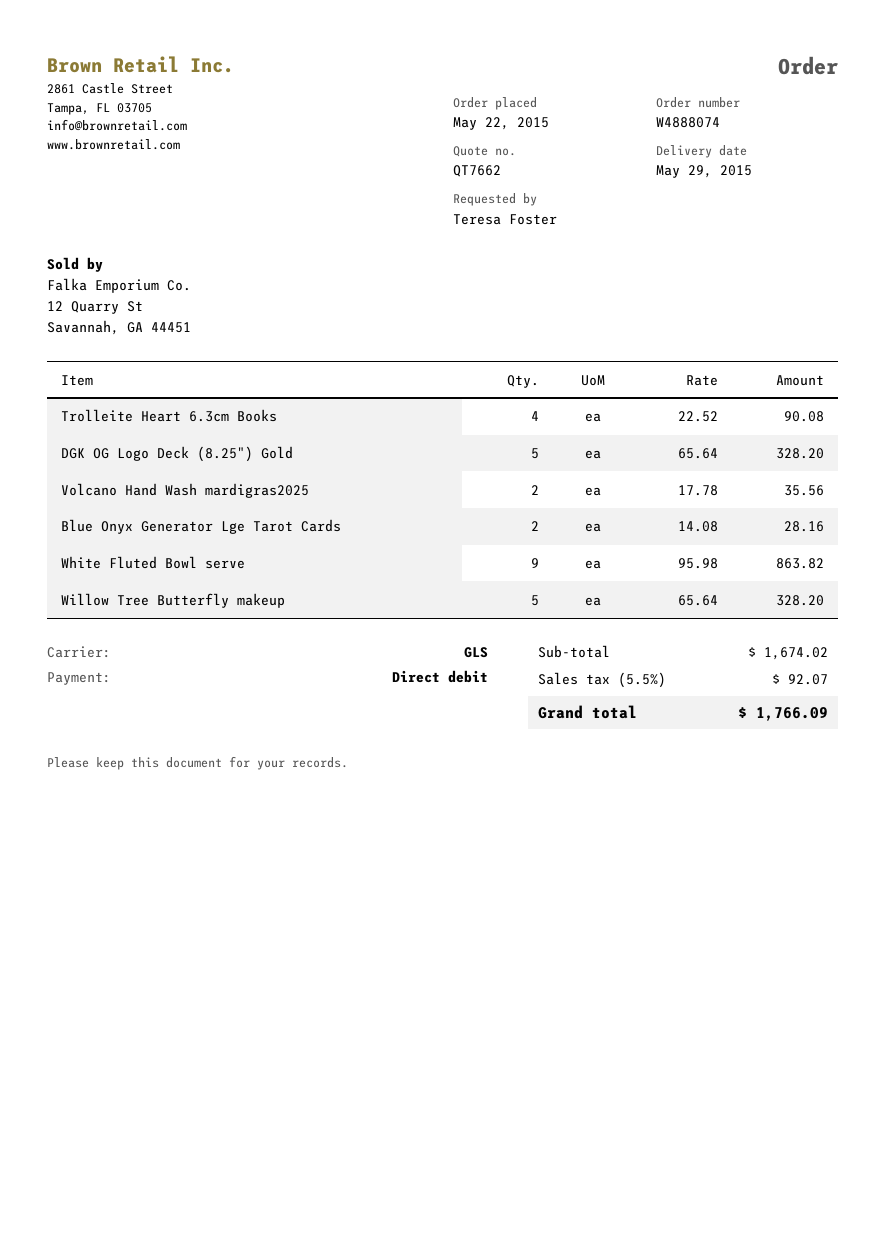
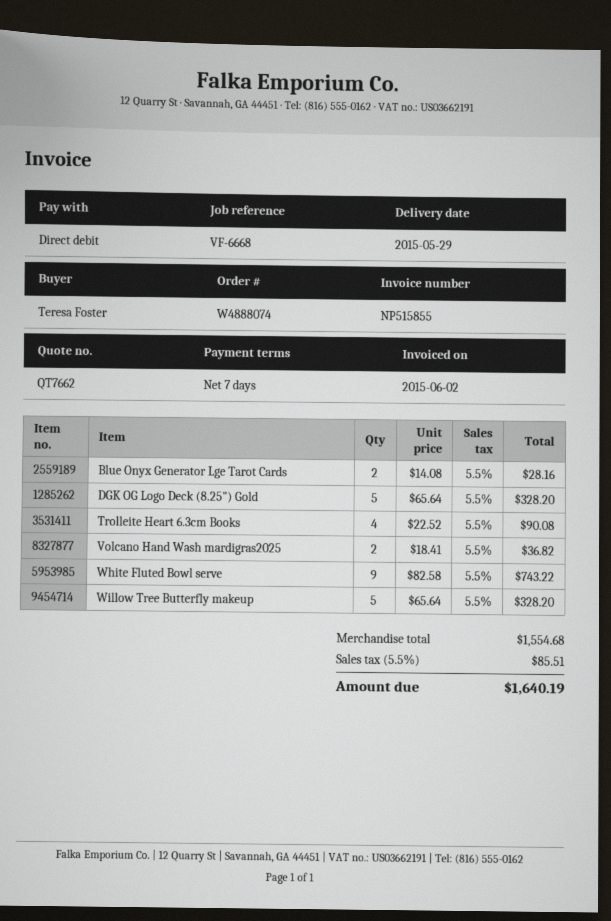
Volcano Hand Wash mardigras2025: 2 x 17.78 = 35.56 -> 2 x 18.41 = 36.82
White Fluted Bowl serve: 9 x 95.98 = 863.82 -> 9 x 82.58 = 743.22
subtotal: 1674.02 -> 1554.68
tax: 5.5% = 92.07 -> 5.5% = 85.51
total: 1766.09 -> 1640.19

